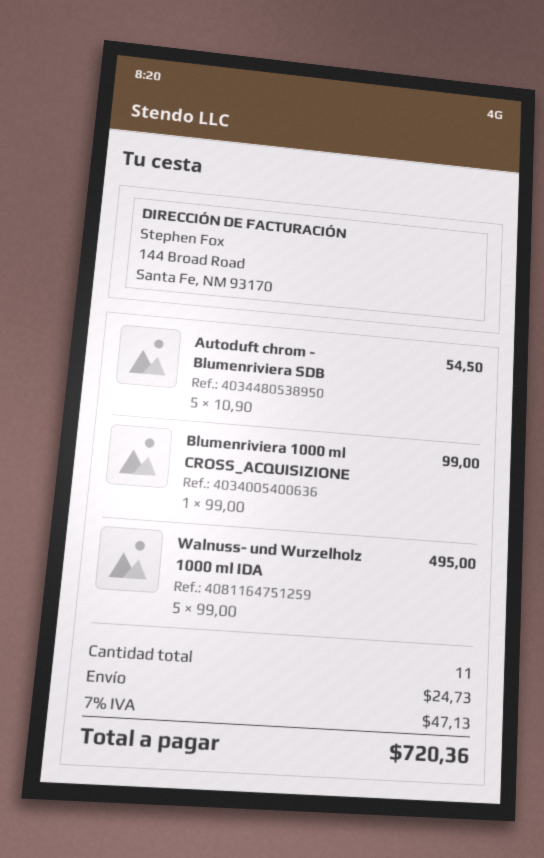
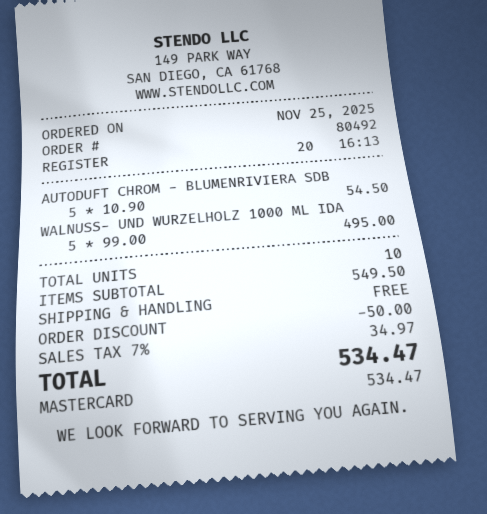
Blumenriviera 1000 ml CROSS_ACQUISIZIONE: 1 x 99.00 = 99.00 -> none
total quantity: 11 -> 10
discount: none -> 50.00
shipping: 24.73 -> 0.00
tax: 7% = 47.13 -> 7% = 34.97
total: 720.36 -> 534.47

